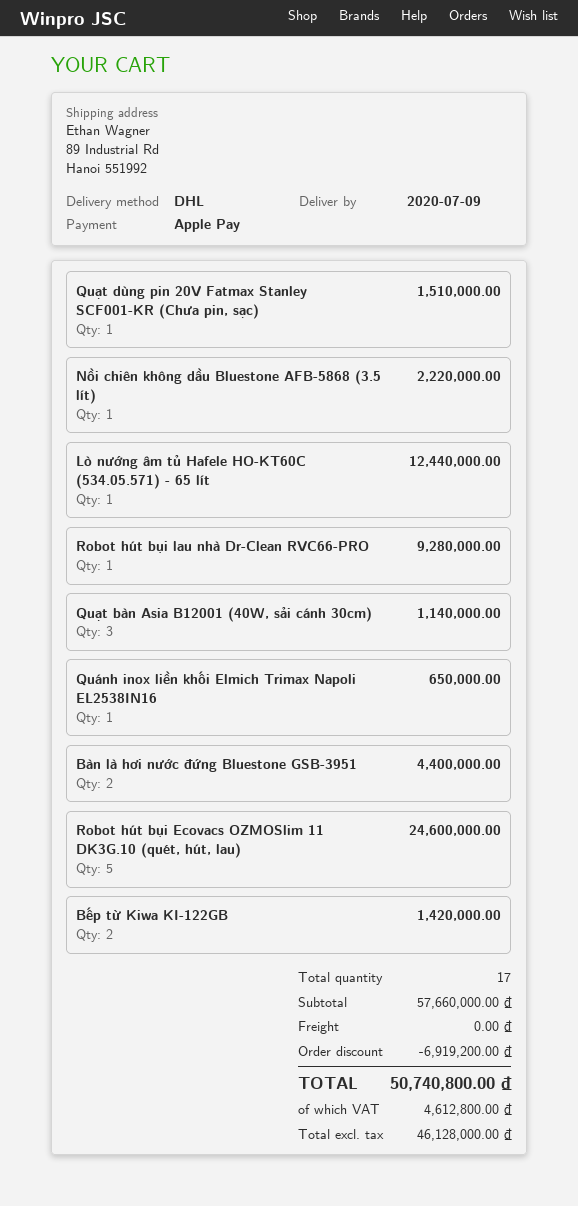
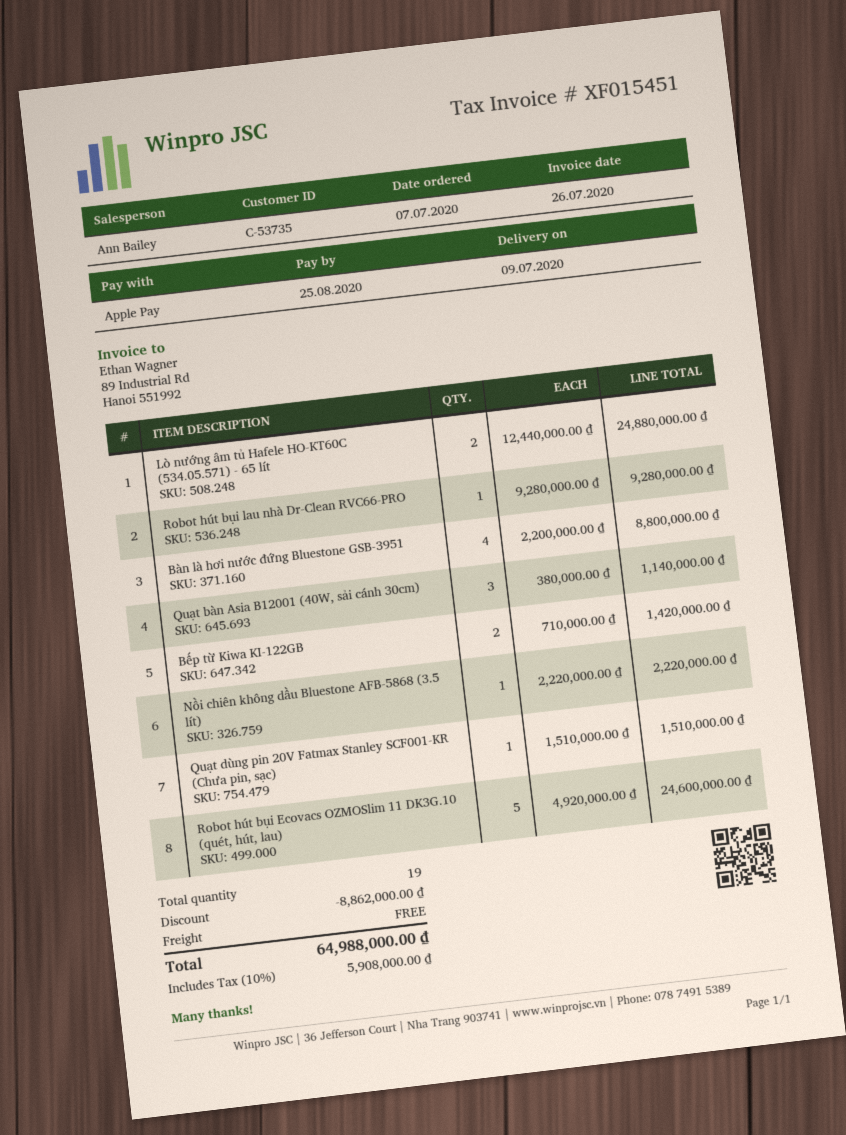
Lò nướng âm tủ Hafele HO-KT60C (534.05.571) - 65 lít: 1 for 12440000.00 -> 2 for 24880000.00
Quánh inox liền khối Elmich Trimax Napoli EL2538IN16: 1 for 650000.00 -> none
Bàn là hơi nước đứng Bluestone GSB-3951: 2 for 4400000.00 -> 4 for 8800000.00
total quantity: 17 -> 19
discount: 6919200.00 -> 8862000.00
tax: 4612800.00 -> 5908000.00
total: 50740800.00 -> 64988000.00

